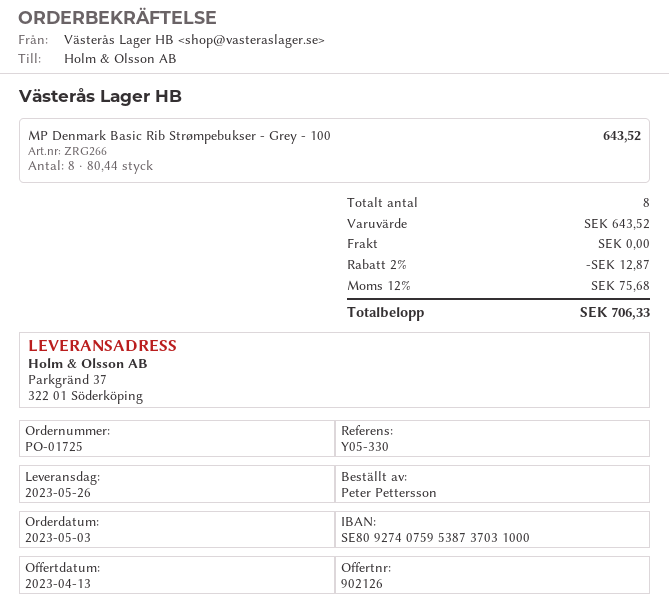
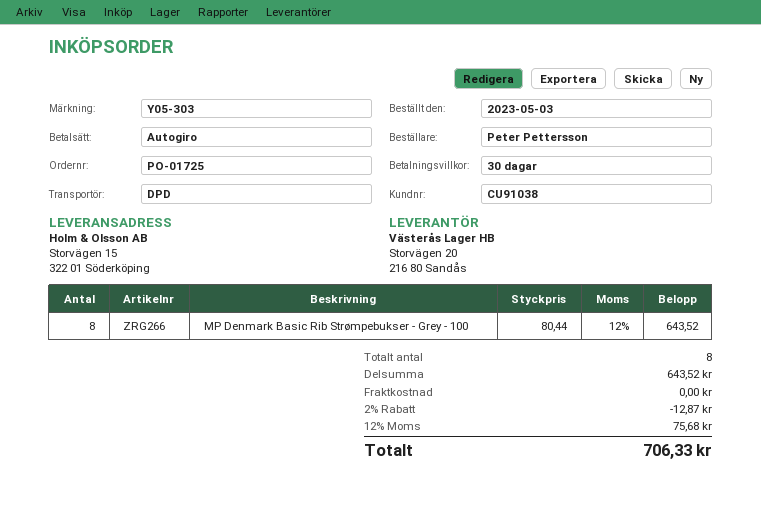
reference: Y05-330 -> Y05-303
ship to: Parkgränd 37, 322 01 Söderköping -> Storvägen 15, 322 01 Söderköping

